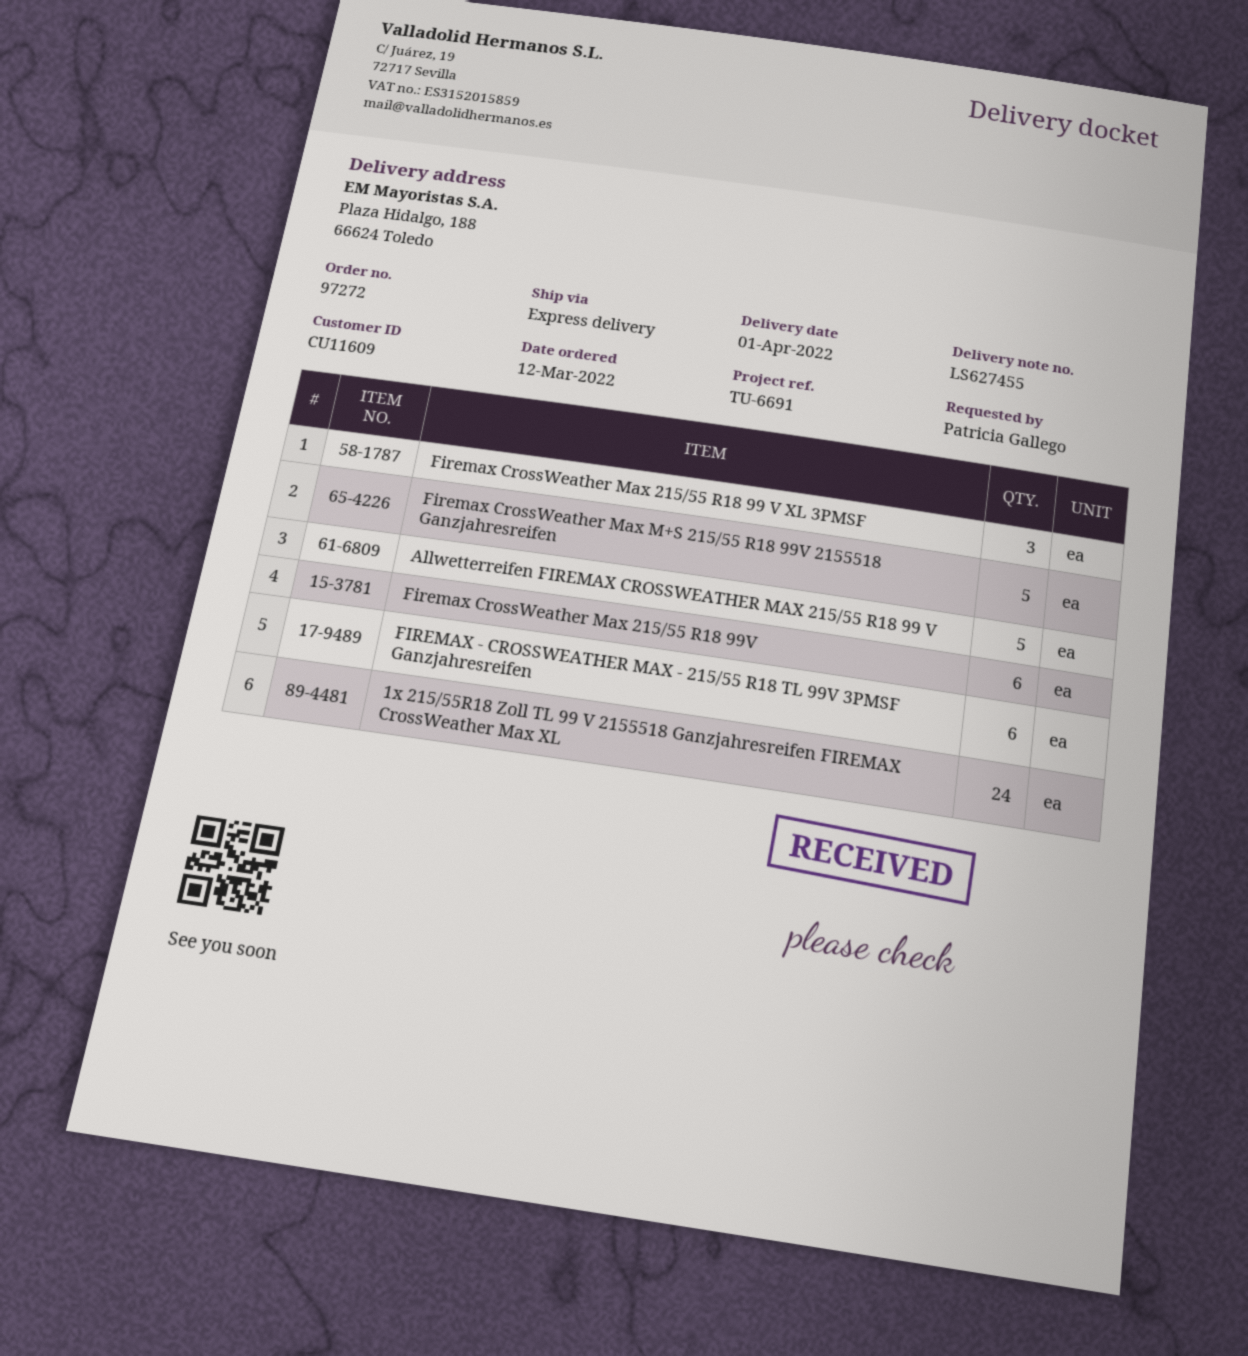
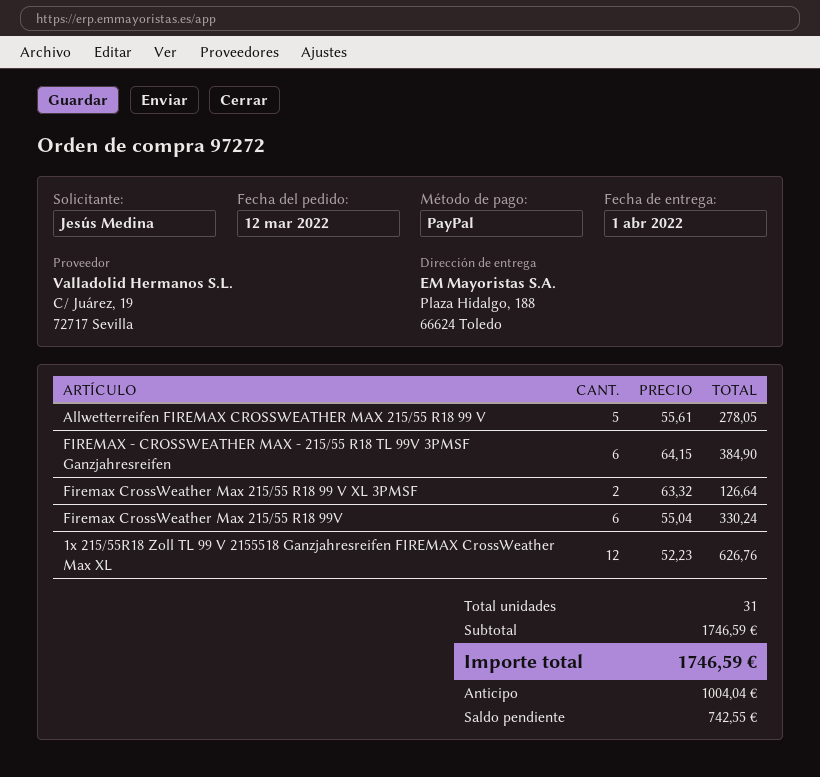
ordered by: Patricia Gallego -> Jesús Medina
Firemax CrossWeather Max 215/55 R18 99 V XL 3PMSF: 3 -> 2
Firemax CrossWeather Max M+S 215/55 R18 99V 2155518 Ganzjahresreifen: 5 -> none
1x 215/55R18 Zoll TL 99 V 2155518 Ganzjahresreifen FIREMAX CrossWeather Max XL: 24 -> 12

